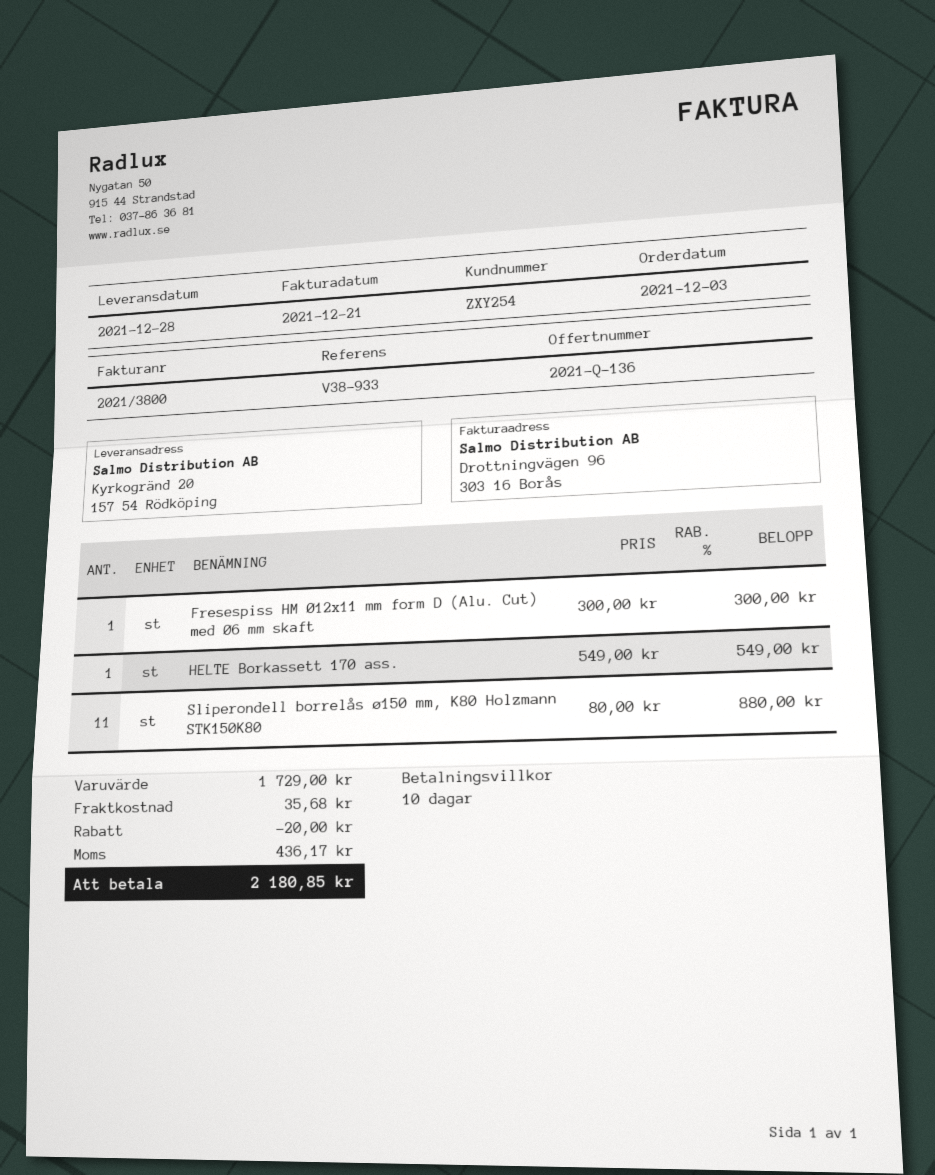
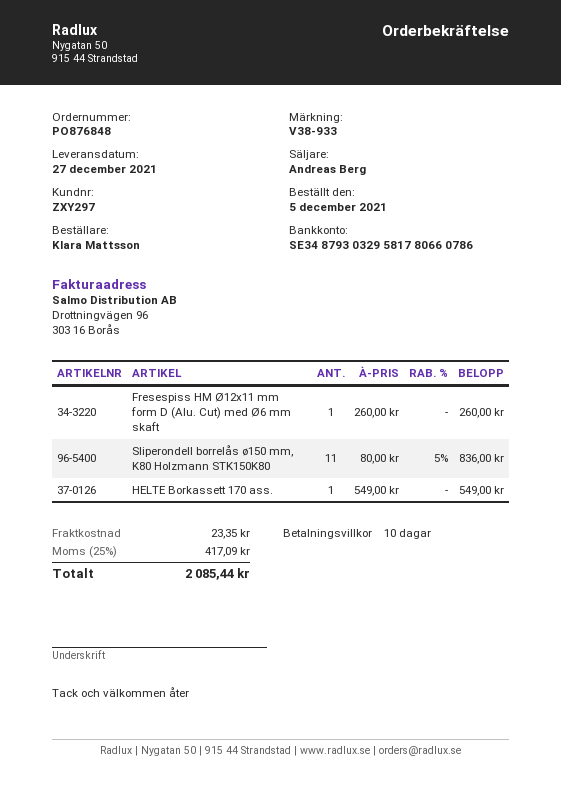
order date: 2021-12-03 -> 2021-12-05
delivery date: 2021-12-28 -> 2021-12-27
customer number: ZXY254 -> ZXY297
Fresespiss HM Ø12x11 mm form D (Alu. Cut) med Ø6 mm skaft: 1 x 300.00 = 300.00 -> 1 x 260.00 = 260.00
Sliperondell borrelås ø150 mm, K80 Holzmann STK150K80: 11 x 80.00 = 880.00 -> 11 x 80.00 - 5% = 836.00
discount: 20.00 -> none
shipping: 35.68 -> 23.35
tax: 436.17 -> 417.09
total: 2180.85 -> 2085.44

